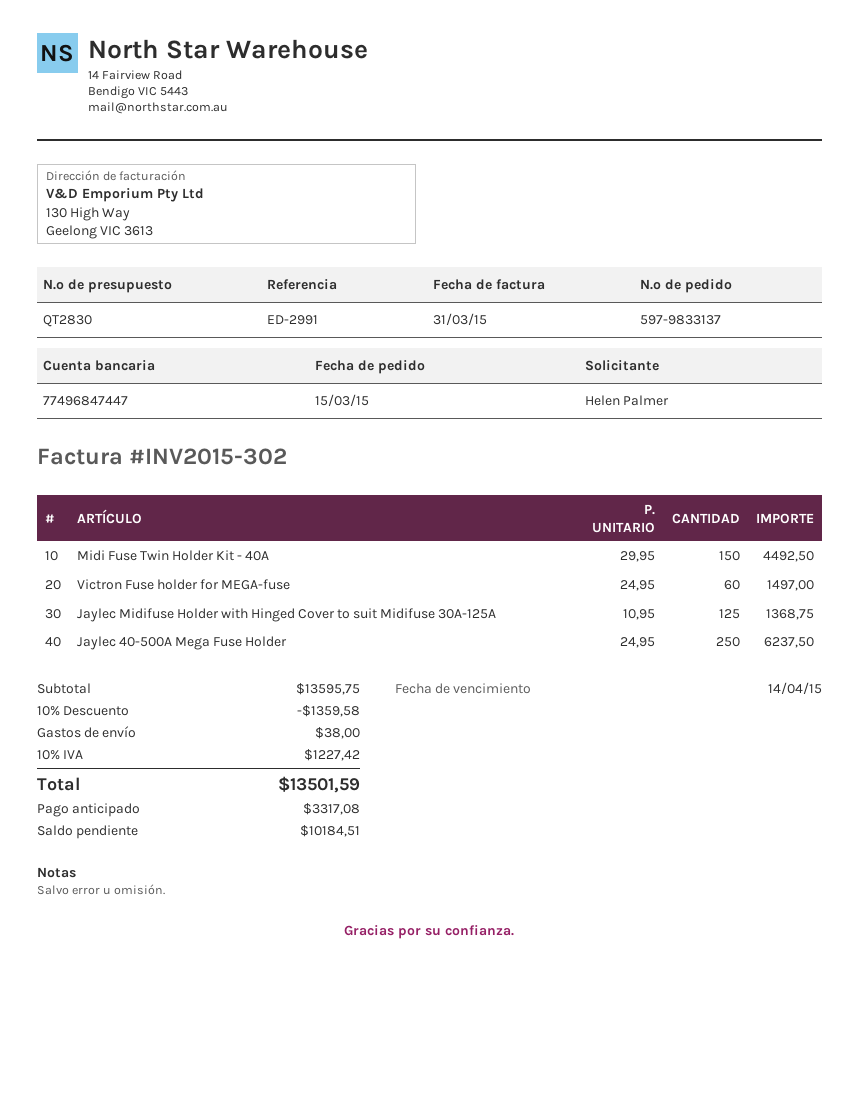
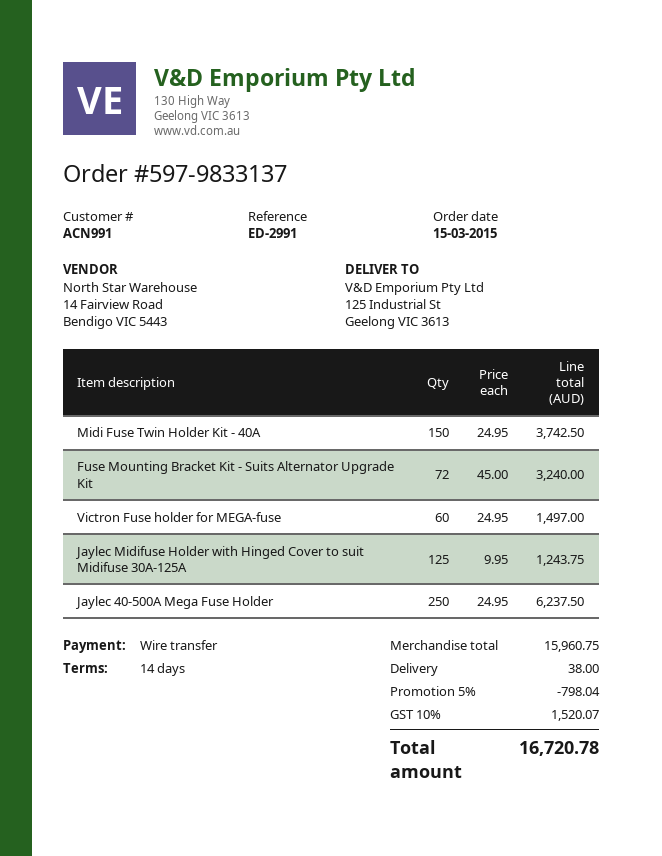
Midi Fuse Twin Holder Kit - 40A: 150 x 29.95 = 4492.50 -> 150 x 24.95 = 3742.50
Jaylec Midifuse Holder with Hinged Cover to suit Midifuse 30A-125A: 125 x 10.95 = 1368.75 -> 125 x 9.95 = 1243.75
Fuse Mounting Bracket Kit - Suits Alternator Upgrade Kit: none -> 72 x 45.00 = 3240.00
subtotal: 13595.75 -> 15960.75
discount: 10% = 1359.58 -> 5% = 798.04
tax: 10% = 1227.42 -> 10% = 1520.07
total: 13501.59 -> 16720.78

